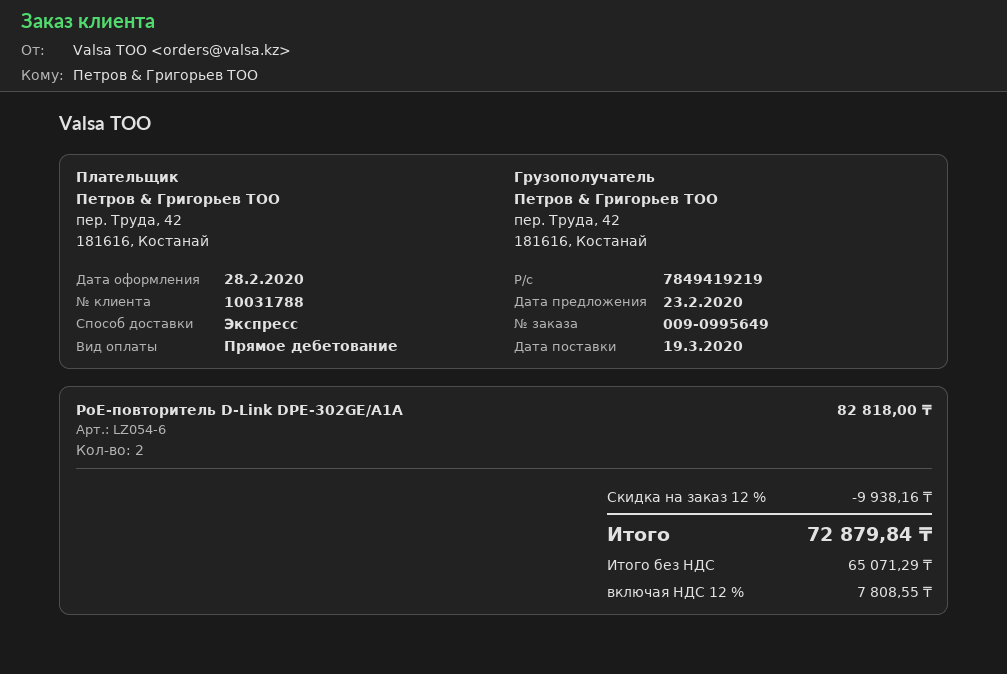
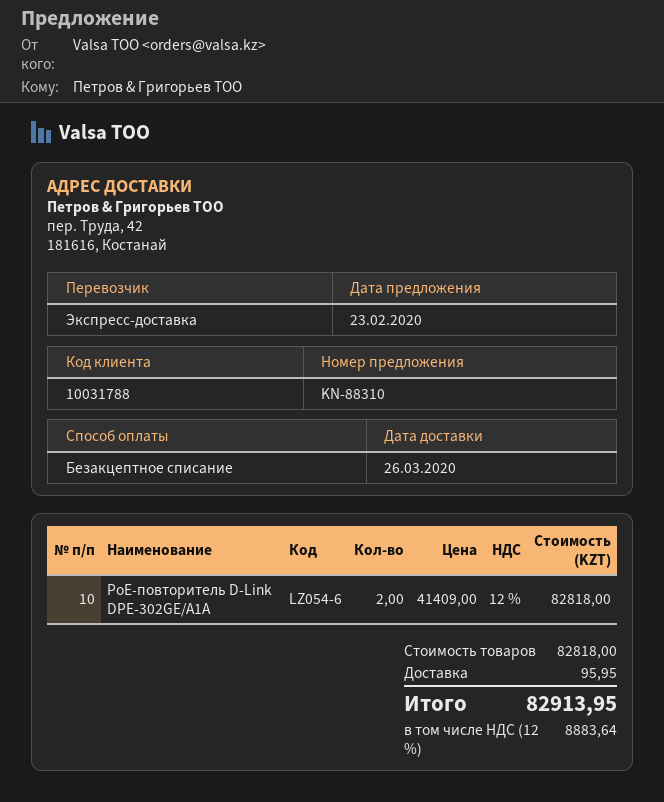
delivery date: 2020-03-19 -> 2020-03-26
discount: 12% = 9938.16 -> none
shipping: none -> 95.95
tax: 12% = 7808.55 -> 12% = 8883.64
total: 72879.84 -> 82913.95

